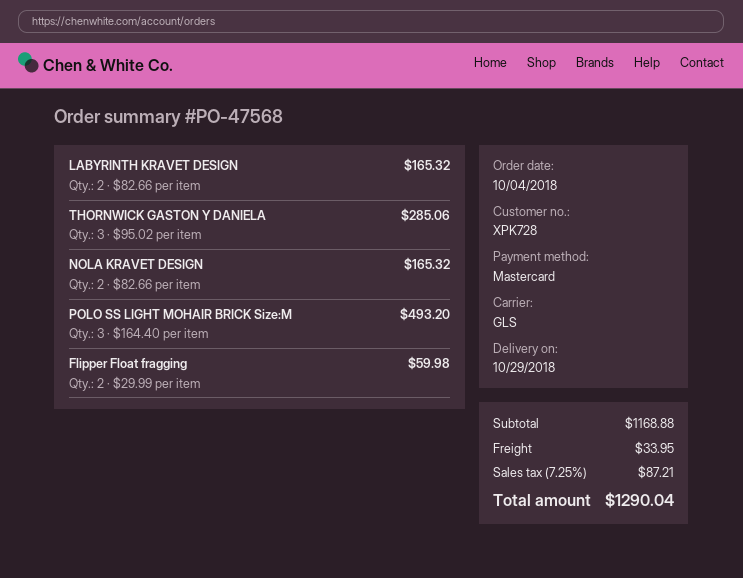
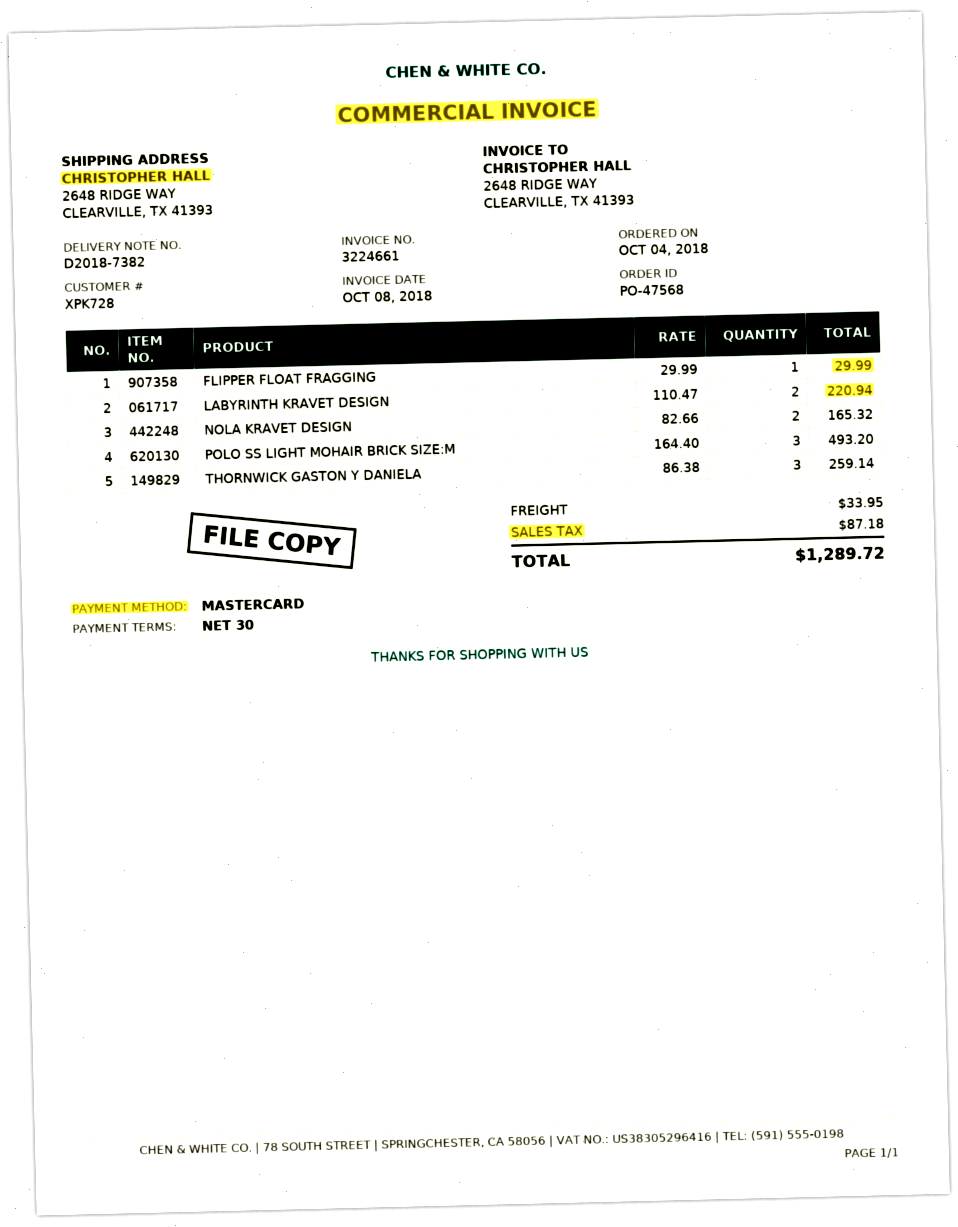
LABYRINTH KRAVET DESIGN: 2 x 82.66 = 165.32 -> 2 x 110.47 = 220.94
THORNWICK GASTON Y DANIELA: 3 x 95.02 = 285.06 -> 3 x 86.38 = 259.14
Flipper Float fragging: 2 x 29.99 = 59.98 -> 1 x 29.99 = 29.99
tax: 87.21 -> 87.18
total: 1290.04 -> 1289.72

